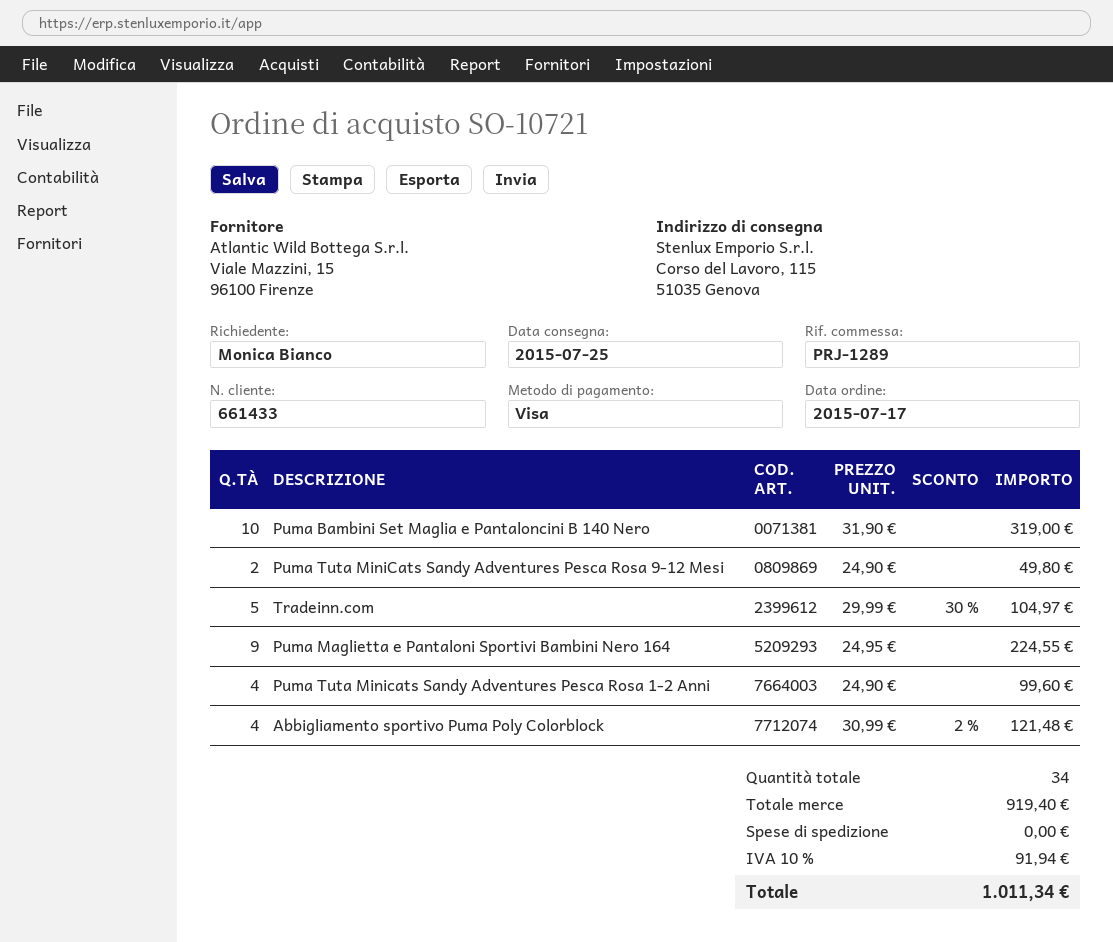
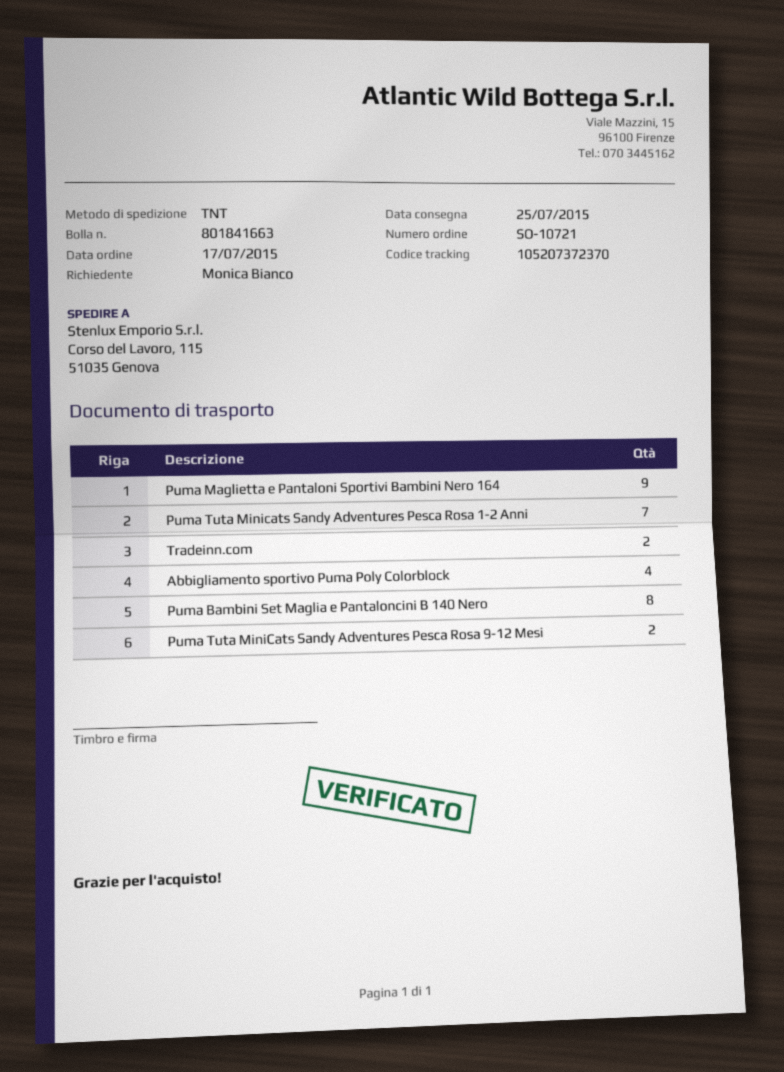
Puma Bambini Set Maglia e Pantaloncini B 140 Nero: 10 -> 8
Tradeinn.com: 5 -> 2
Puma Tuta Minicats Sandy Adventures Pesca Rosa 1-2 Anni: 4 -> 7

